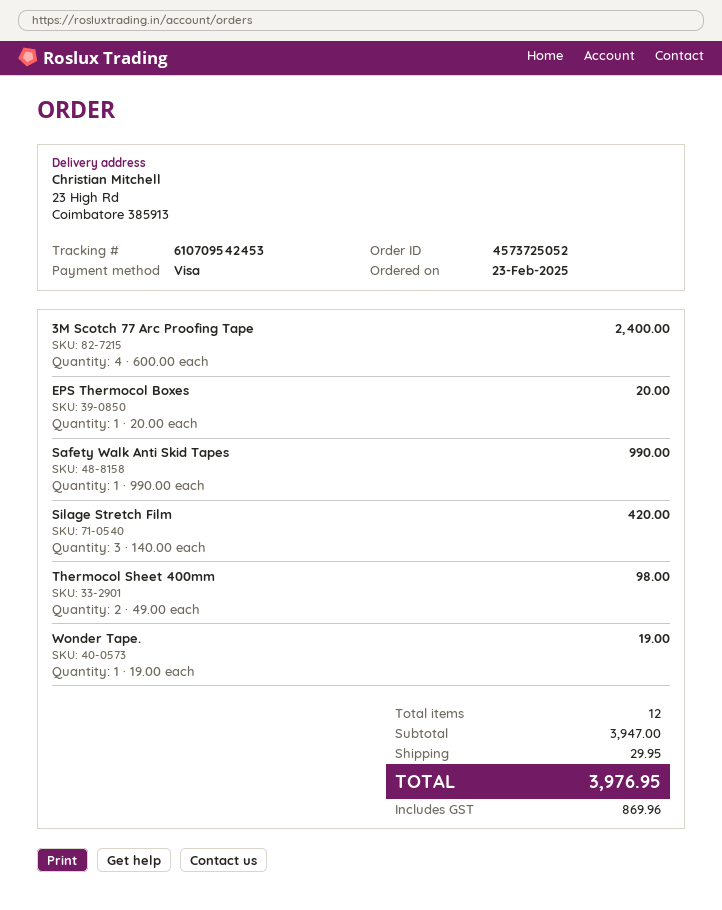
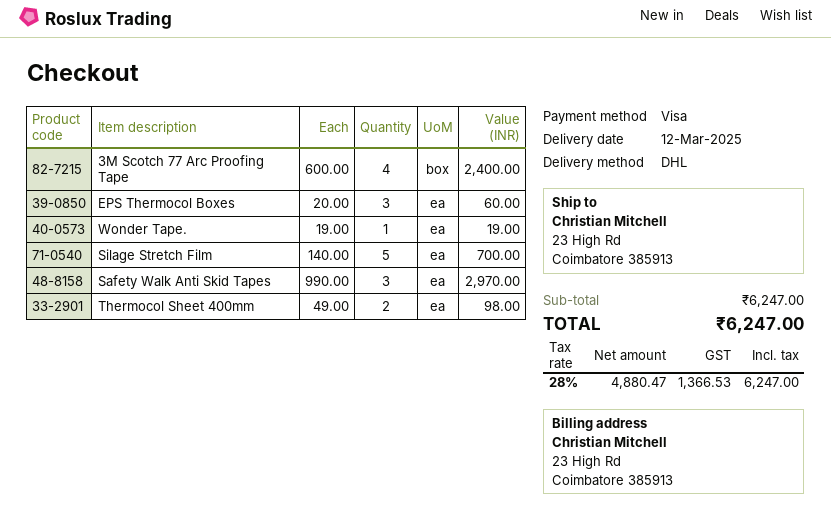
EPS Thermocol Boxes: 1 x 20.00 = 20.00 -> 3 x 20.00 = 60.00
Safety Walk Anti Skid Tapes: 1 x 990.00 = 990.00 -> 3 x 990.00 = 2970.00
Silage Stretch Film: 3 x 140.00 = 420.00 -> 5 x 140.00 = 700.00
subtotal: 3947.00 -> 6247.00
shipping: 29.95 -> none
tax: 869.96 -> 1366.53
total: 3976.95 -> 6247.00

